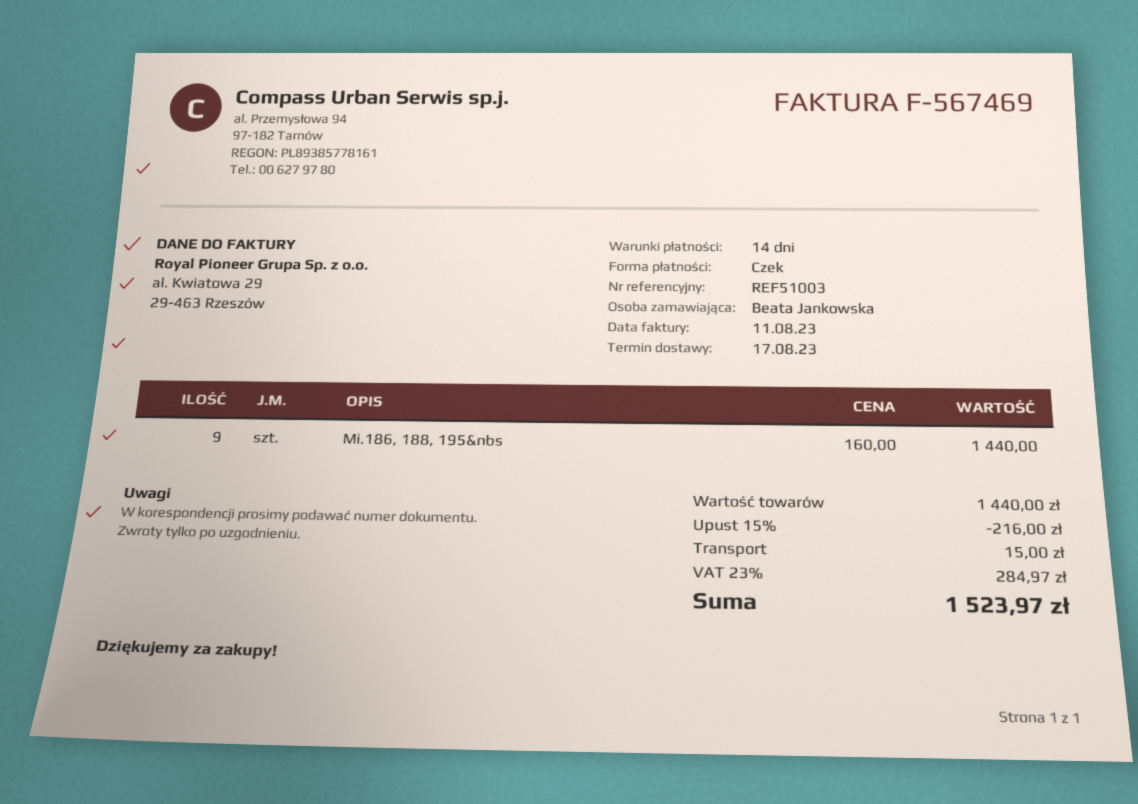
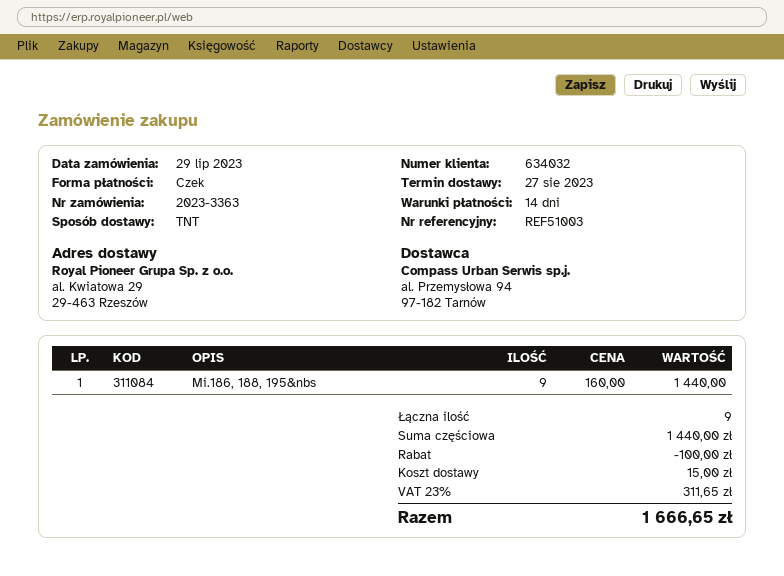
delivery date: 2023-08-17 -> 2023-08-27
discount: 216.00 -> 100.00
tax: 23% = 284.97 -> 23% = 311.65
total: 1523.97 -> 1666.65

